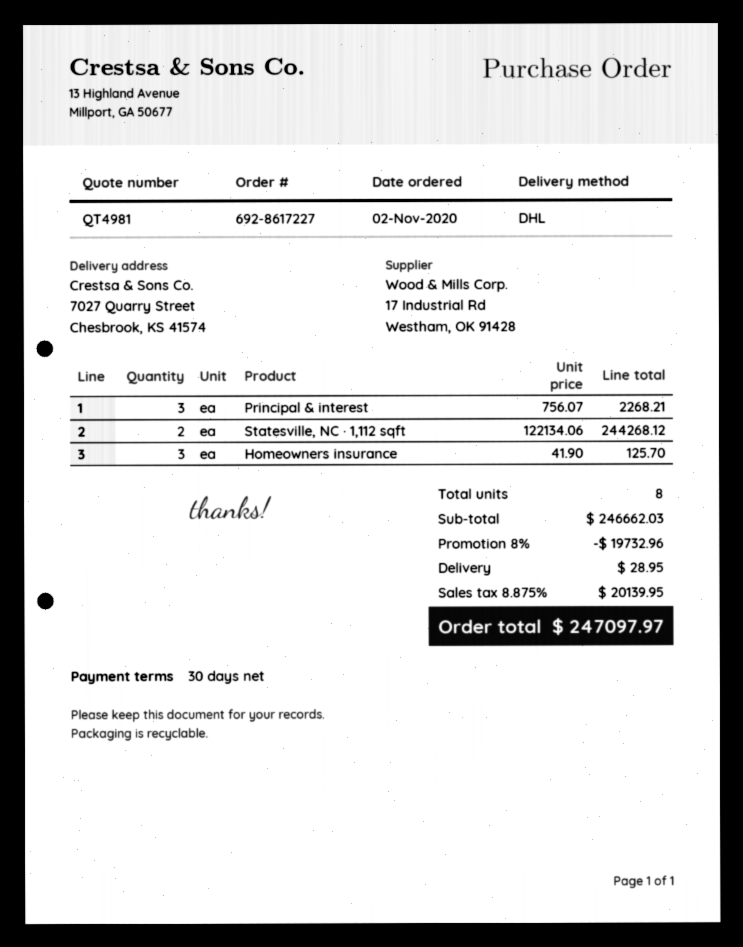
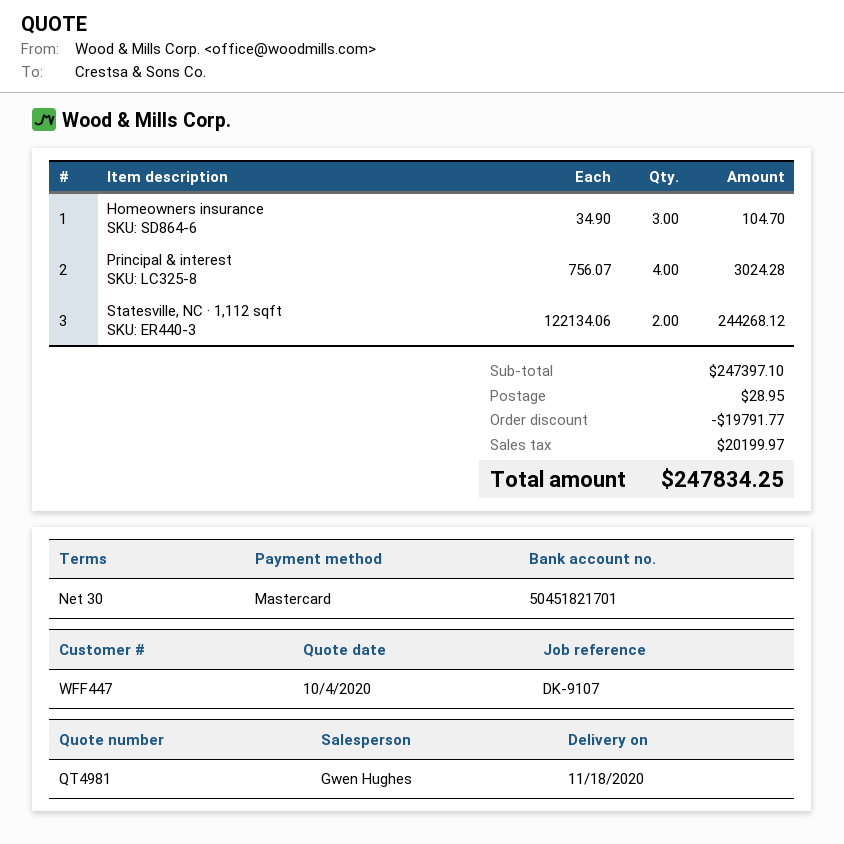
Principal & interest: 3 x 756.07 = 2268.21 -> 4 x 756.07 = 3024.28
Homeowners insurance: 3 x 41.90 = 125.70 -> 3 x 34.90 = 104.70
subtotal: 246662.03 -> 247397.10
discount: 19732.96 -> 19791.77
tax: 20139.95 -> 20199.97
total: 247097.97 -> 247834.25

